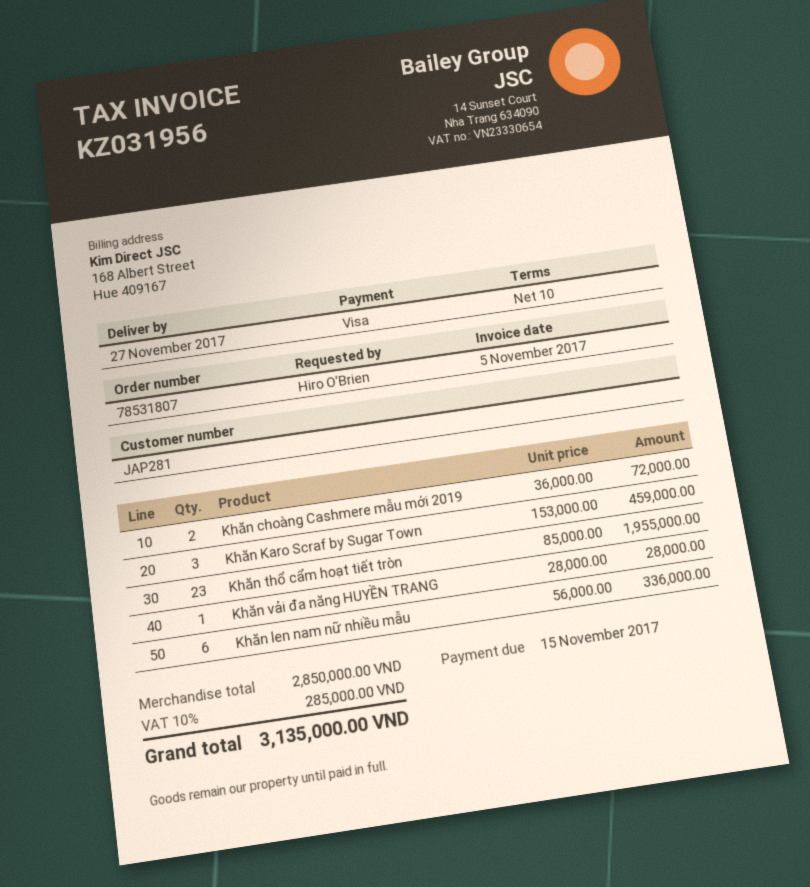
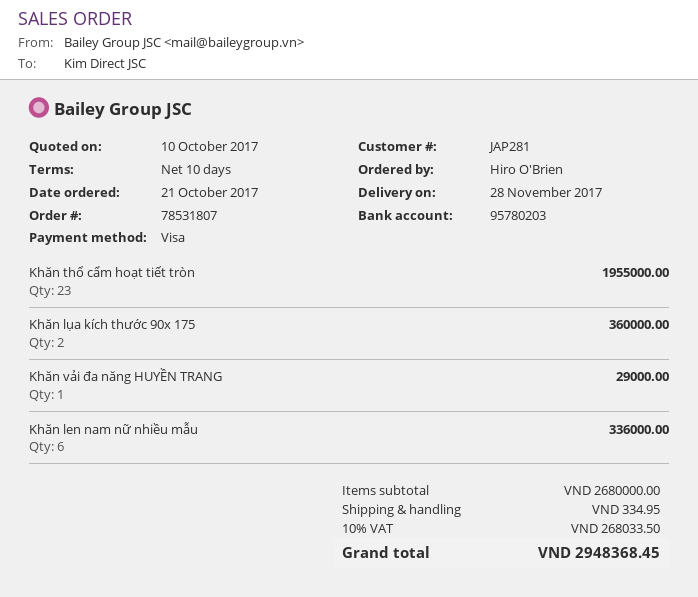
delivery date: 2017-11-27 -> 2017-11-28
Khăn choàng Cashmere mẫu mới 2019: 2 for 72000.00 -> none
Khăn Karo Scraf by Sugar Town: 3 for 459000.00 -> none
Khăn vải đa năng HUYỀN TRANG: 1 for 28000.00 -> 1 for 29000.00
Khăn lụa kích thước 90x 175: none -> 2 for 360000.00
subtotal: 2850000.00 -> 2680000.00
shipping: none -> 334.95
tax: 10% = 285000.00 -> 10% = 268033.50
total: 3135000.00 -> 2948368.45

